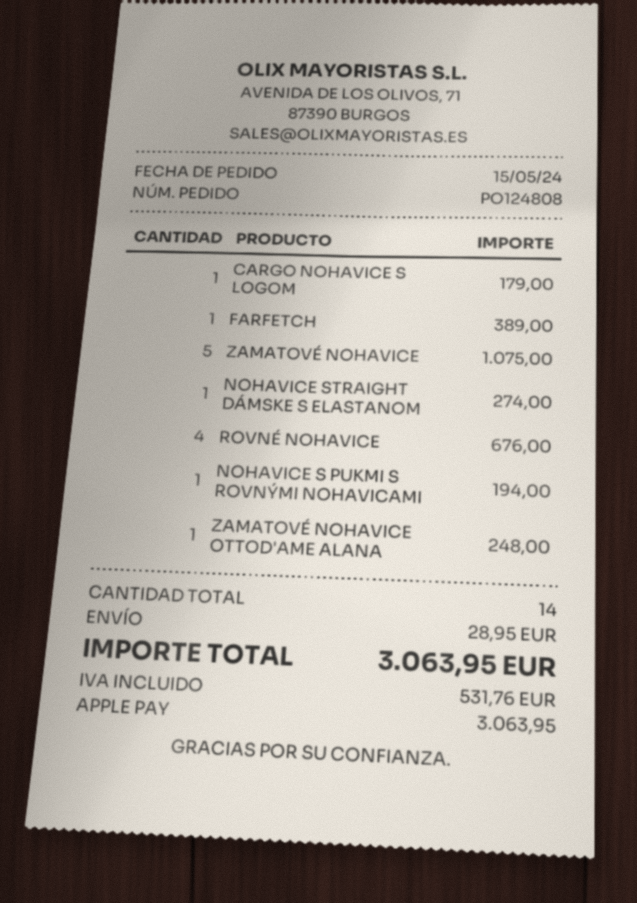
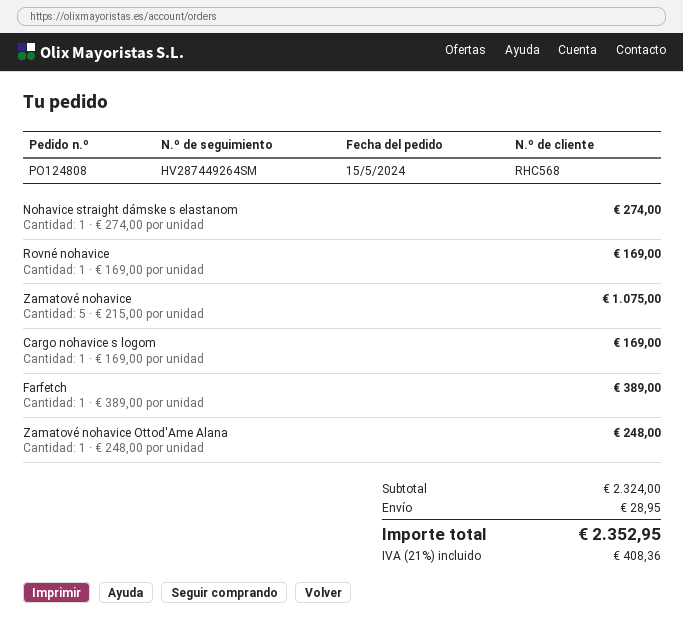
CARGO NOHAVICE S LOGOM: 1 for 179.00 -> 1 for 169.00
ROVNÉ NOHAVICE: 4 for 676.00 -> 1 for 169.00
NOHAVICE S PUKMI S ROVNÝMI NOHAVICAMI: 1 for 194.00 -> none
tax: 531.76 -> 408.36
total: 3063.95 -> 2352.95

